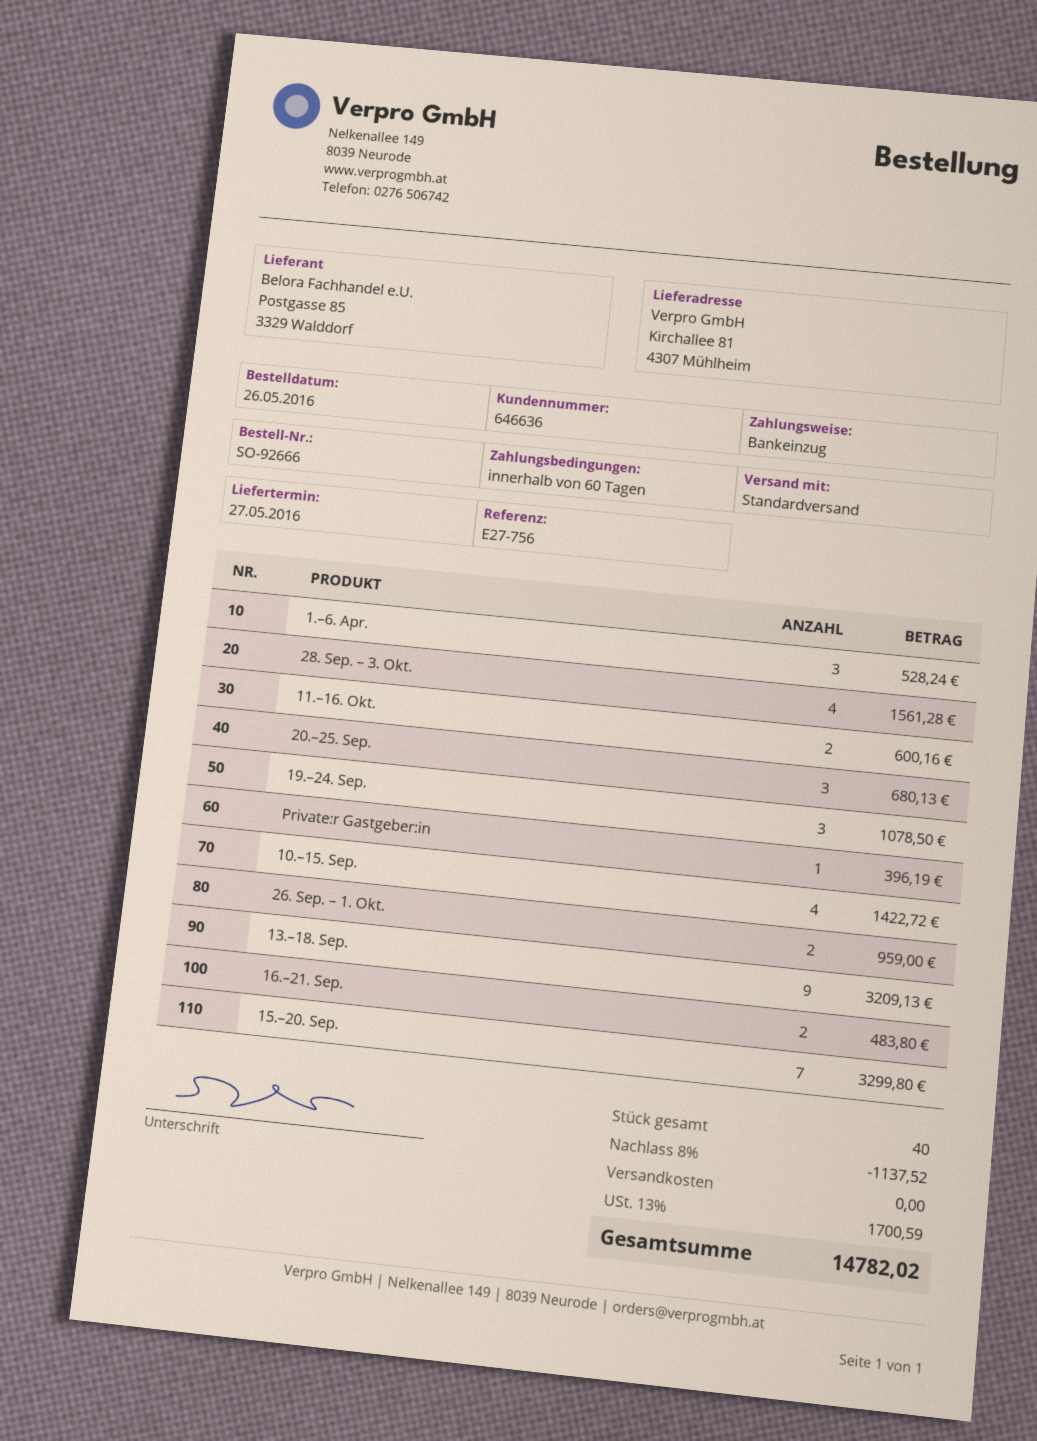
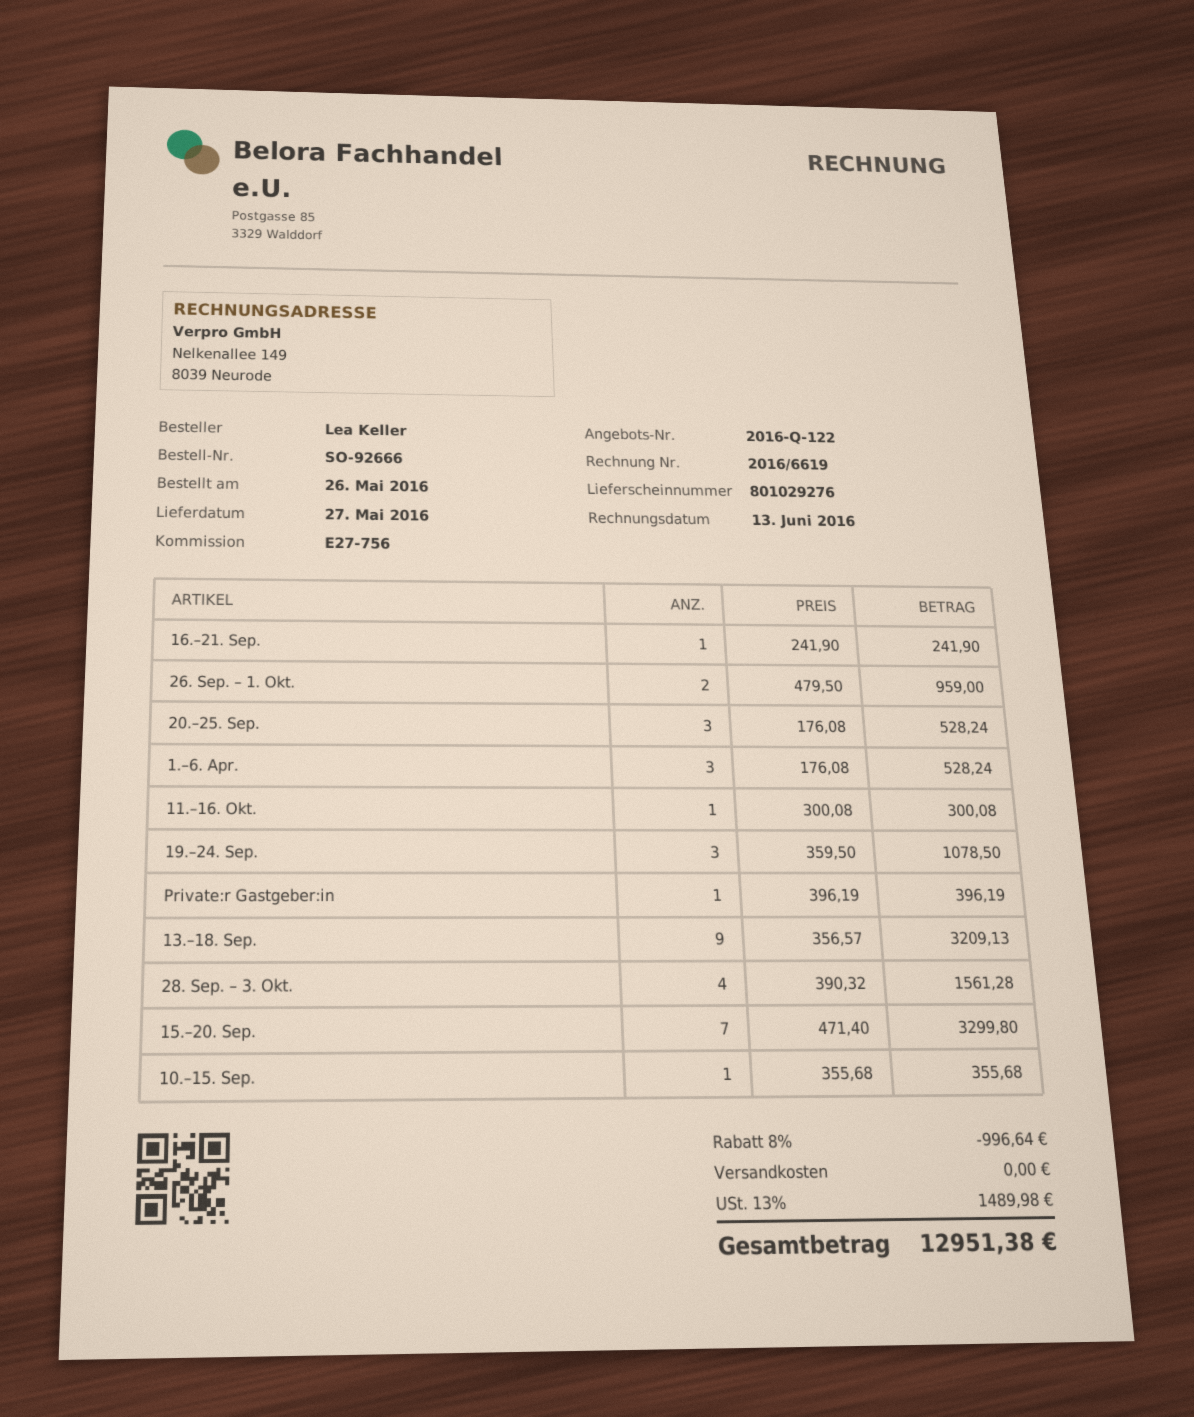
11.–16. Okt.: 2 for 600.16 -> 1 for 300.08
20.–25. Sep.: 3 for 680.13 -> 3 for 528.24
10.–15. Sep.: 4 for 1422.72 -> 1 for 355.68
16.–21. Sep.: 2 for 483.80 -> 1 for 241.90
discount: 8% = 1137.52 -> 8% = 996.64
tax: 13% = 1700.59 -> 13% = 1489.98
total: 14782.02 -> 12951.38

